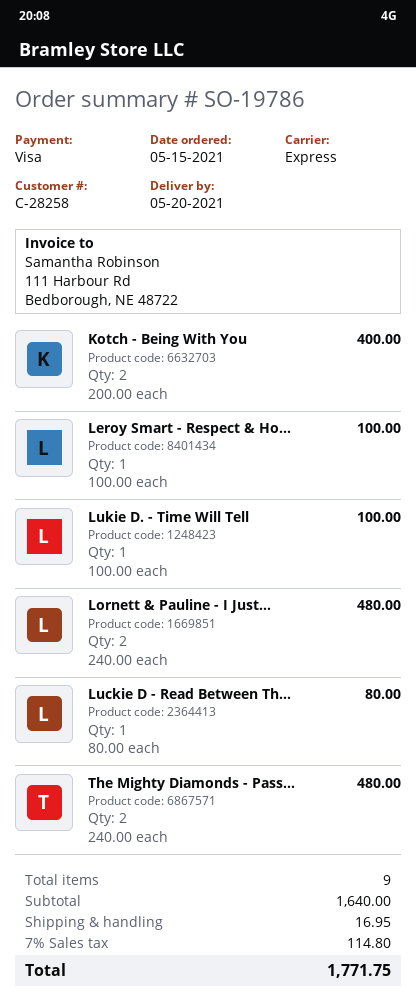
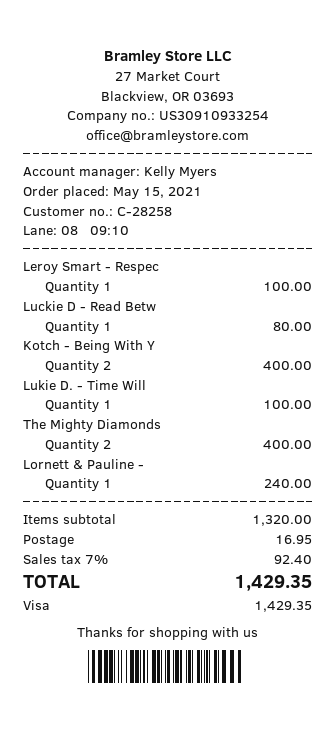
Lornett & Pauline - I Just...: 2 for 480.00 -> 1 for 240.00
The Mighty Diamonds - Pass...: 2 for 480.00 -> 2 for 400.00
subtotal: 1640.00 -> 1320.00
tax: 7% = 114.80 -> 7% = 92.40
total: 1771.75 -> 1429.35

